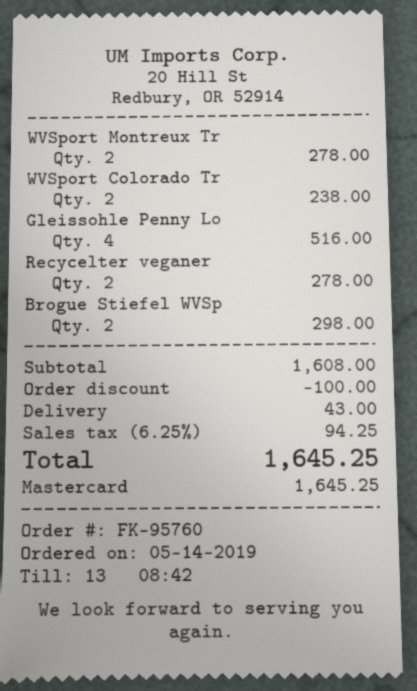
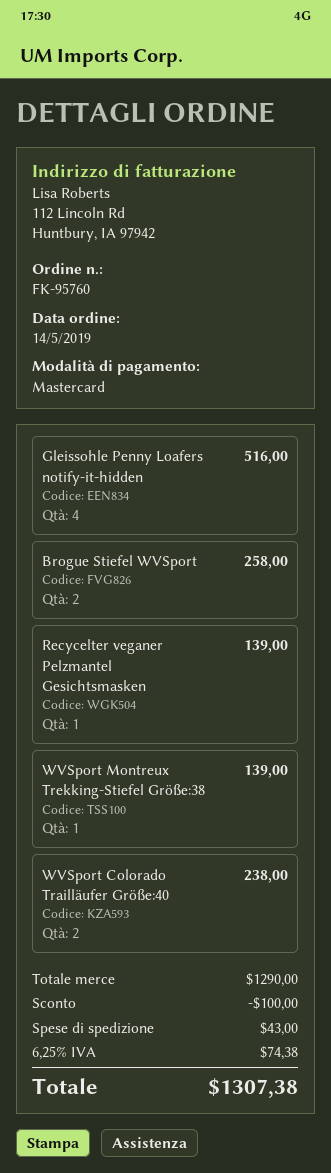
WVSport Montreux Tr: 2 for 278.00 -> 1 for 139.00
Recycelter veganer: 2 for 278.00 -> 1 for 139.00
Brogue Stiefel WVSp: 2 for 298.00 -> 2 for 258.00
subtotal: 1608.00 -> 1290.00
tax: 6.25% = 94.25 -> 6.25% = 74.38
total: 1645.25 -> 1307.38

